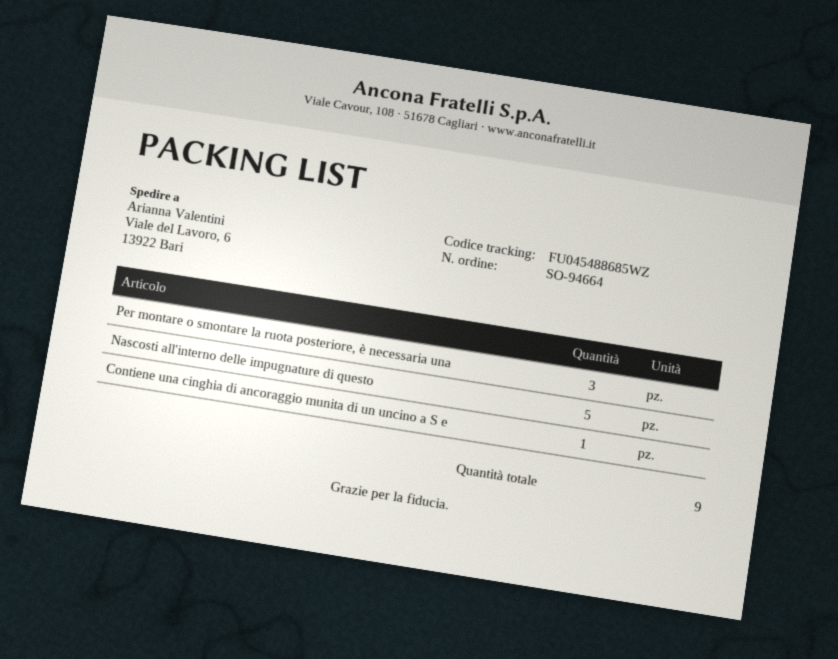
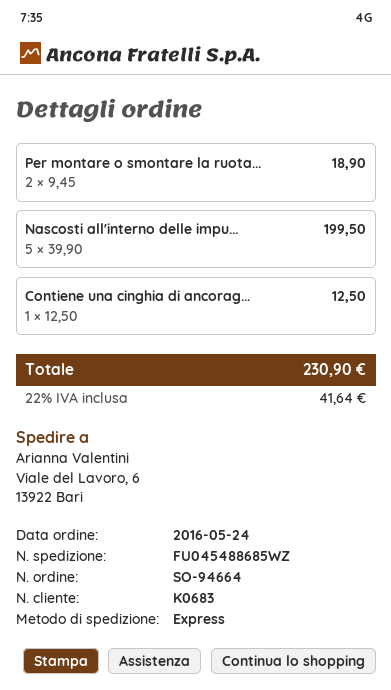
Per montare o smontare la ruota posteriore, è necessaria una: 3 -> 2

